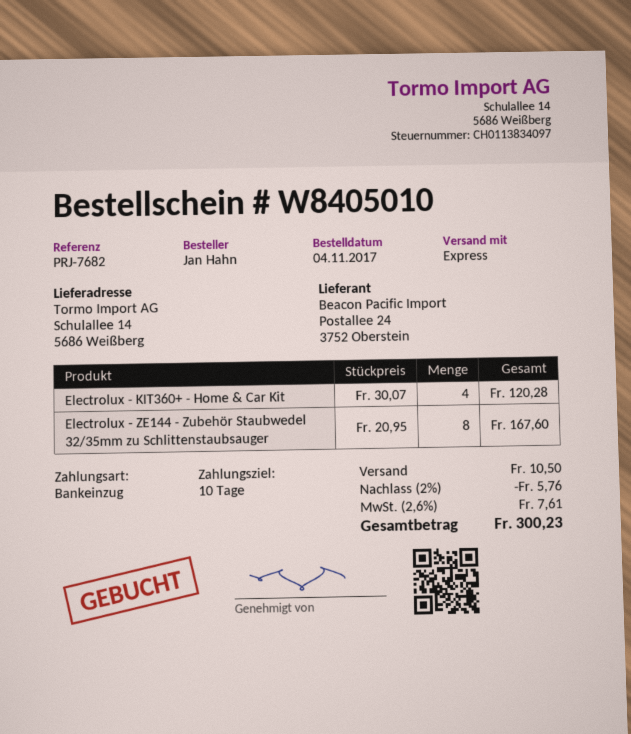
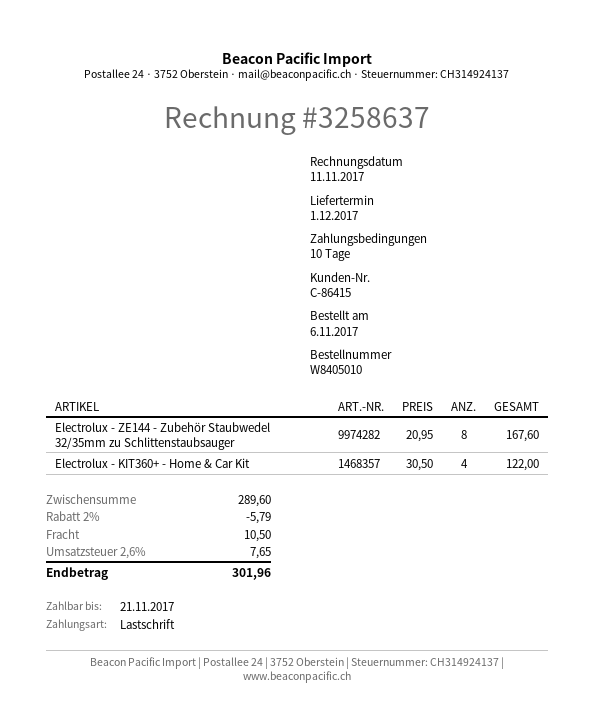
order date: 2017-11-04 -> 2017-11-06
Electrolux - KIT360+ - Home & Car Kit: 4 x 30.07 = 120.28 -> 4 x 30.50 = 122.00
discount: 2% = 5.76 -> 2% = 5.79
tax: 2.6% = 7.61 -> 2.6% = 7.65
total: 300.23 -> 301.96

